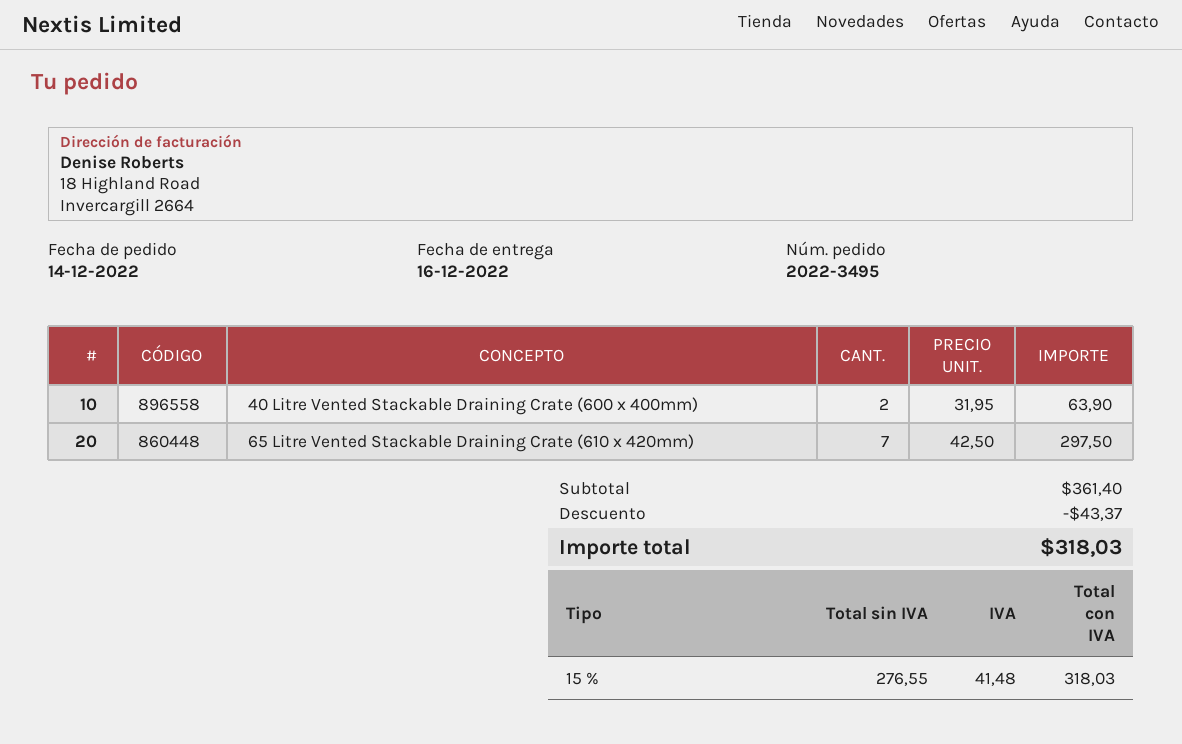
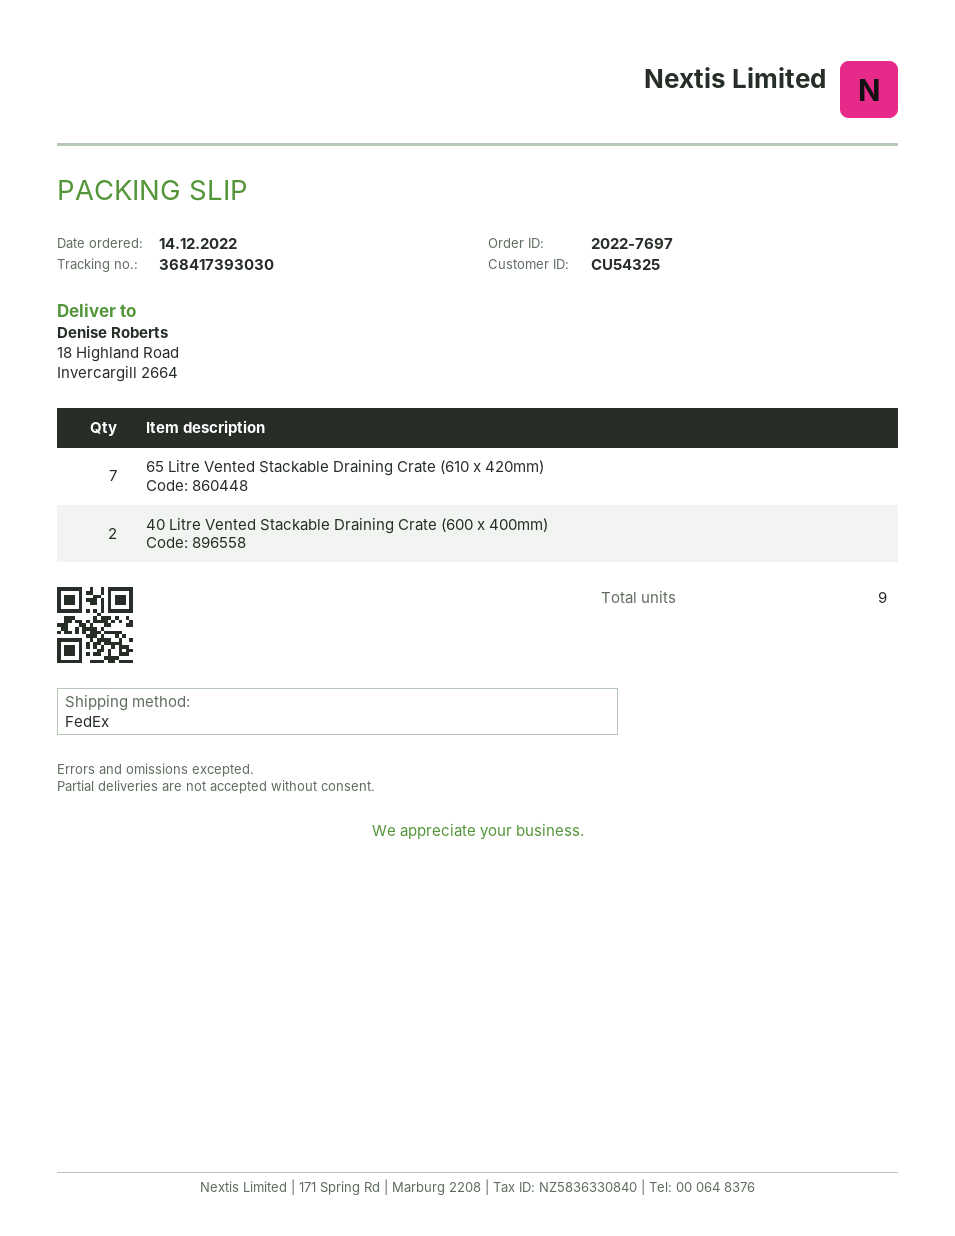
order number: 2022-3495 -> 2022-7697

